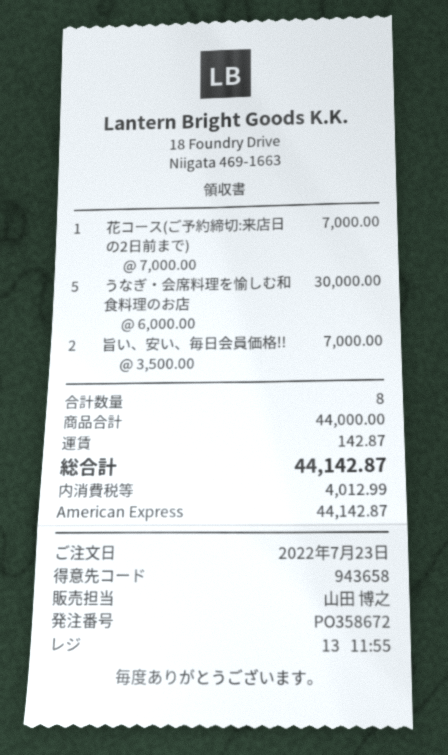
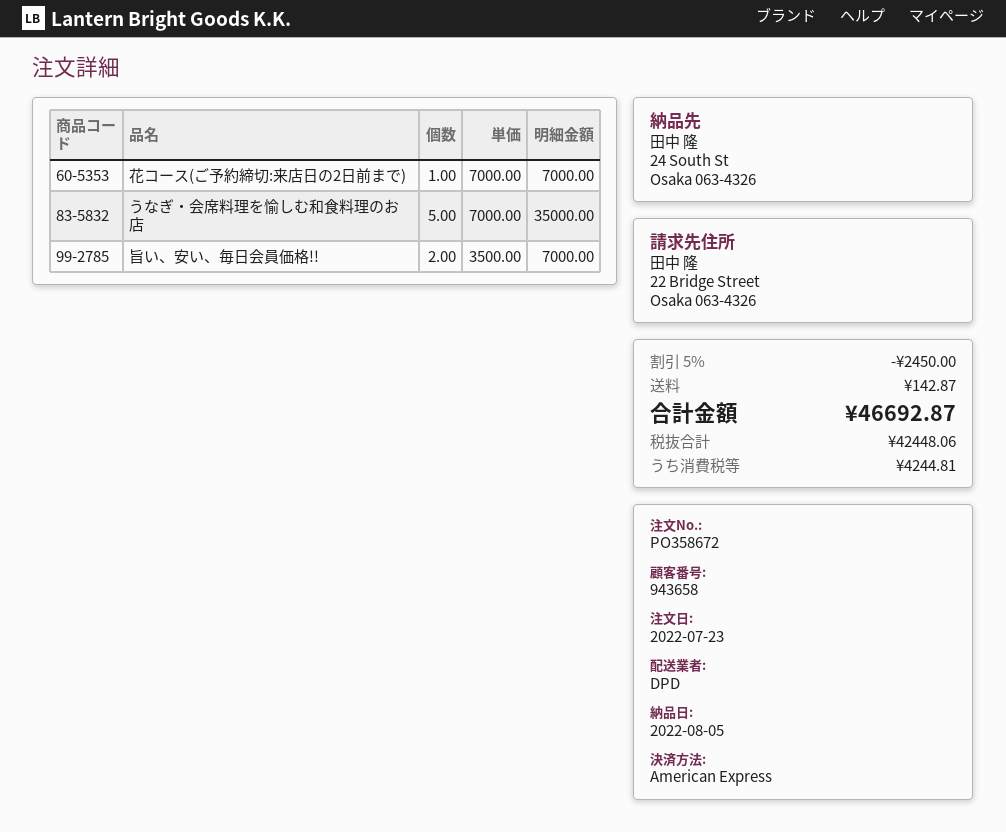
うなぎ・会席料理を愉しむ和食料理のお店: 5 x 6000.00 = 30000.00 -> 5 x 7000.00 = 35000.00
discount: none -> 5% = 2450.00
tax: 4012.99 -> 4244.81
total: 44142.87 -> 46692.87

